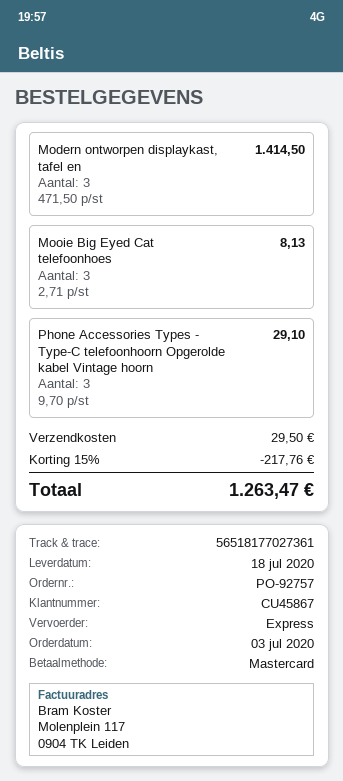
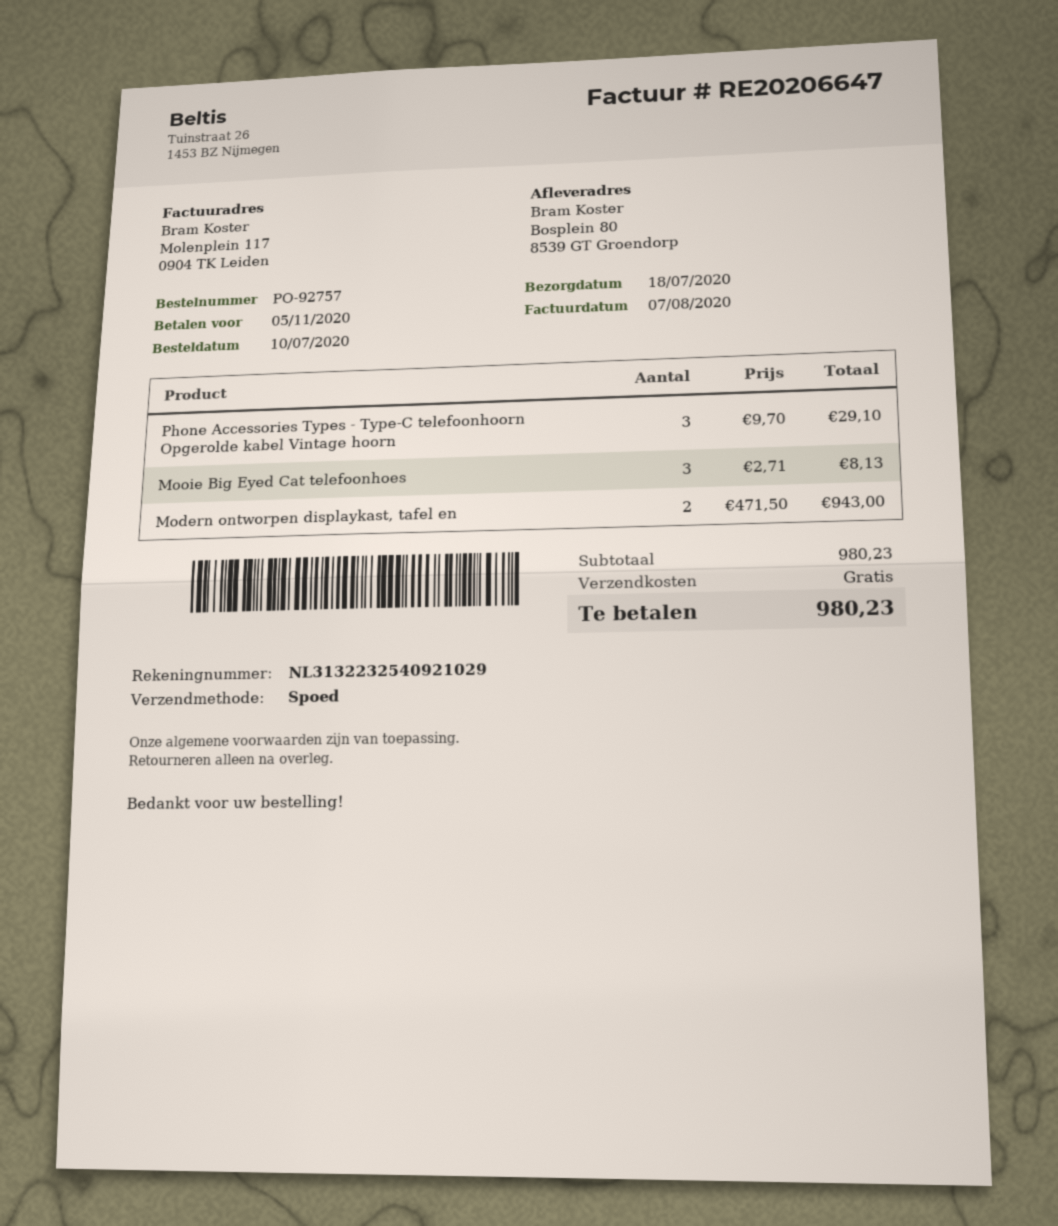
order date: 2020-07-03 -> 2020-07-10
Modern ontworpen displaykast, tafel en: 3 x 471.50 = 1414.50 -> 2 x 471.50 = 943.00
discount: 15% = 217.76 -> none
shipping: 29.50 -> 0.00
total: 1263.47 -> 980.23

